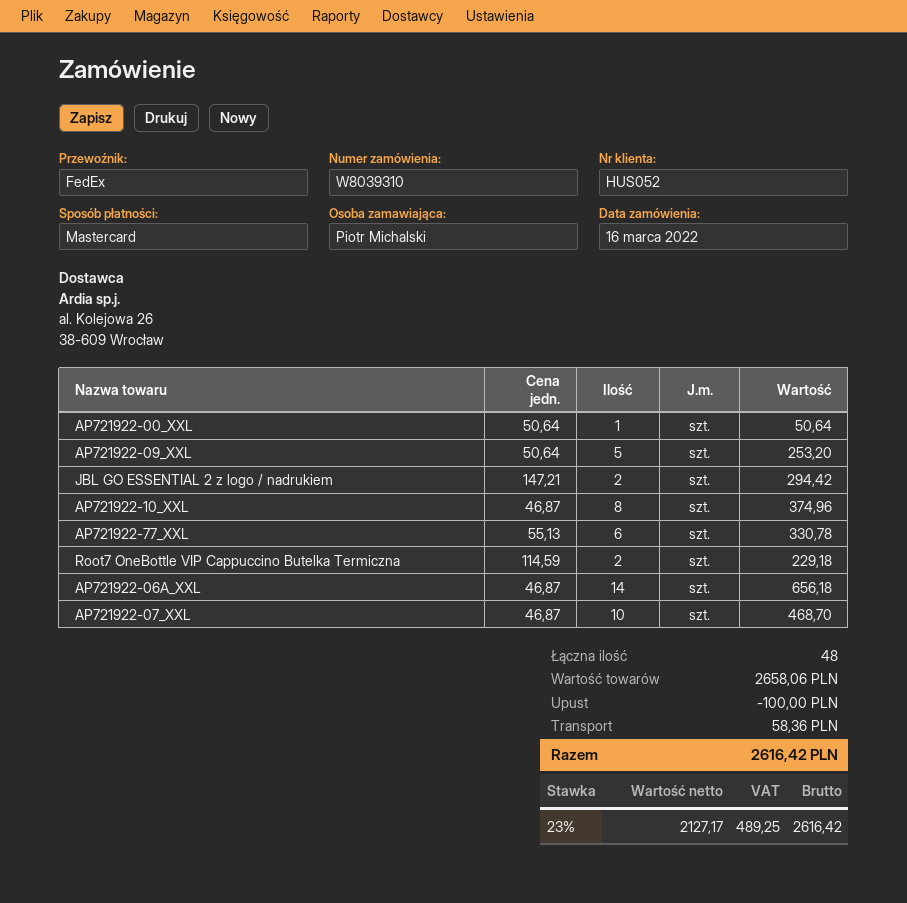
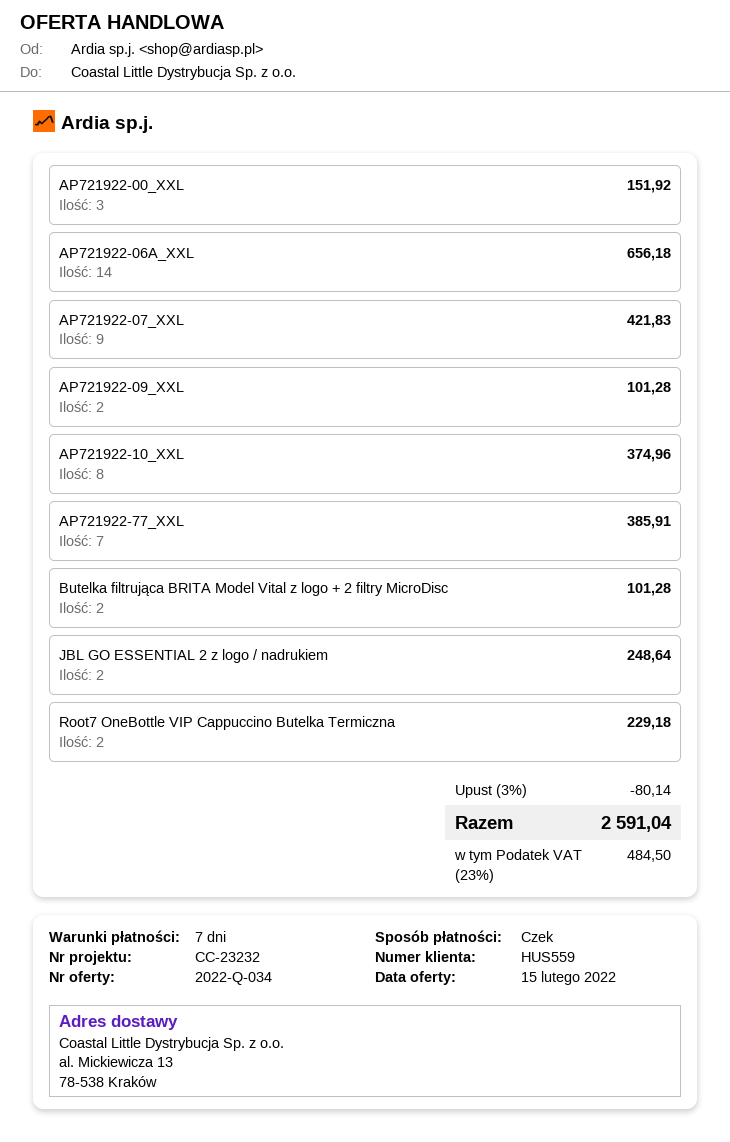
customer number: HUS052 -> HUS559
payment method: Mastercard -> cheque
AP721922-00_XXL: 1 for 50.64 -> 3 for 151.92
AP721922-09_XXL: 5 for 253.20 -> 2 for 101.28
JBL GO ESSENTIAL 2 z logo / nadrukiem: 2 for 294.42 -> 2 for 248.64
AP721922-77_XXL: 6 for 330.78 -> 7 for 385.91
AP721922-07_XXL: 10 for 468.70 -> 9 for 421.83
Butelka filtrująca BRITA Model Vital z logo + 2 filtry MicroDisc: none -> 2 for 101.28
discount: 100.00 -> 80.14
shipping: 58.36 -> none
tax: 23% = 489.25 -> 23% = 484.50
total: 2616.42 -> 2591.04

